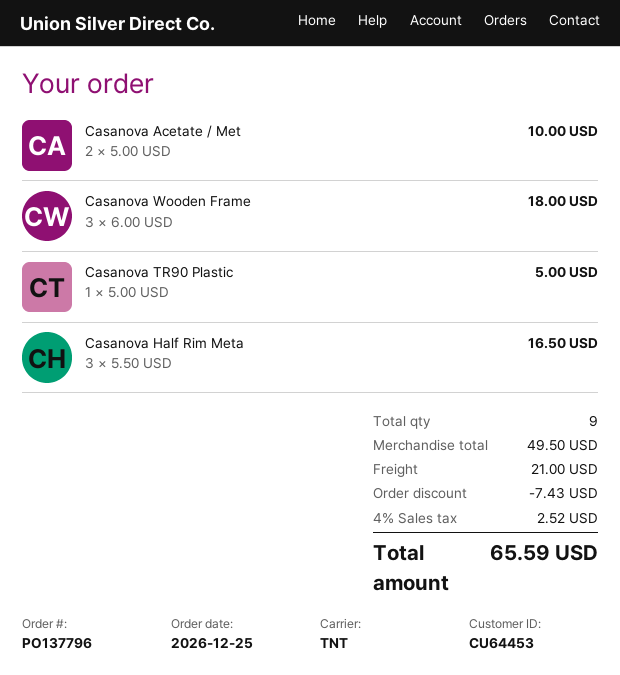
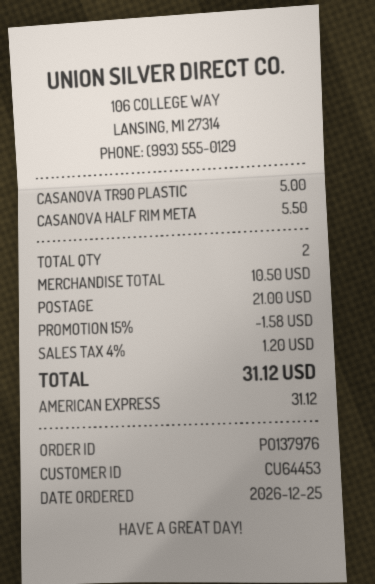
order number: PO137796 -> PO137976
Casanova Acetate / Met: 2 for 10.00 -> none
Casanova Wooden Frame: 3 for 18.00 -> none
Casanova Half Rim Meta: 3 for 16.50 -> 1 for 5.50
total quantity: 9 -> 2
subtotal: 49.50 -> 10.50
discount: 7.43 -> 1.58
tax: 4% = 2.52 -> 4% = 1.20
total: 65.59 -> 31.12

